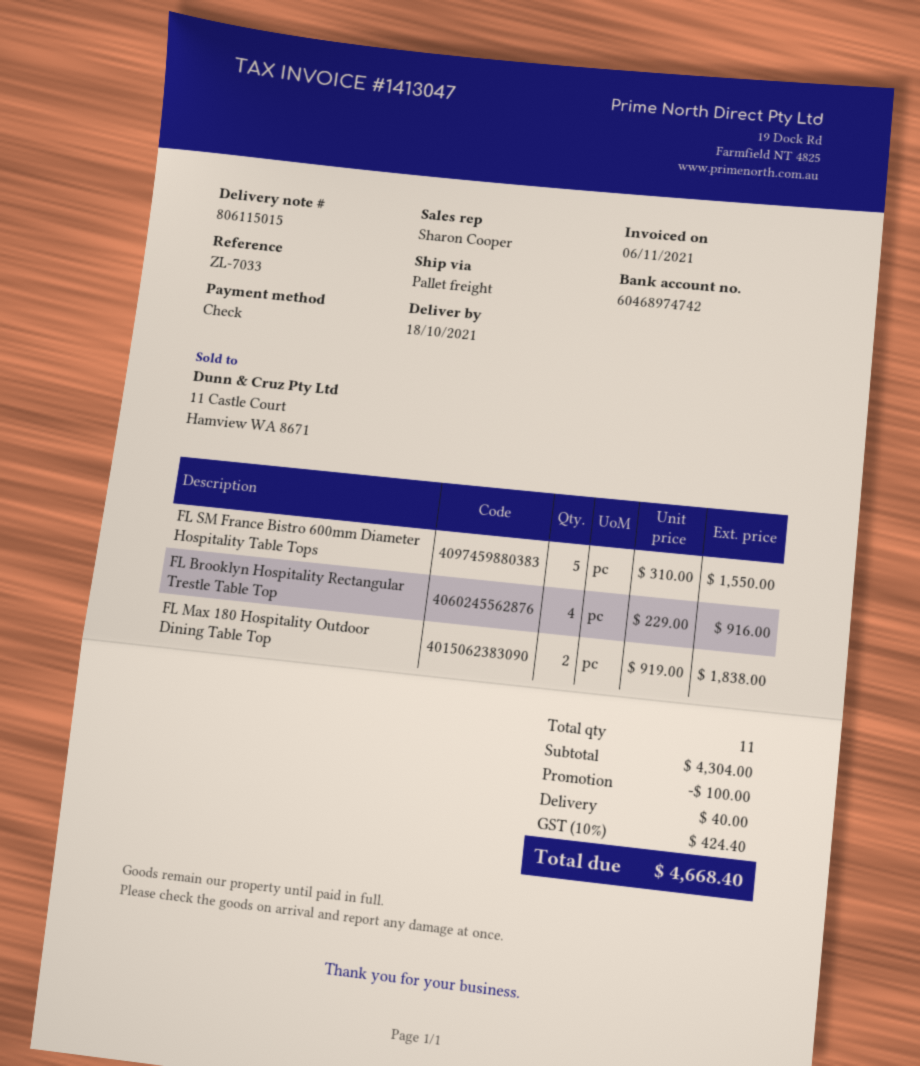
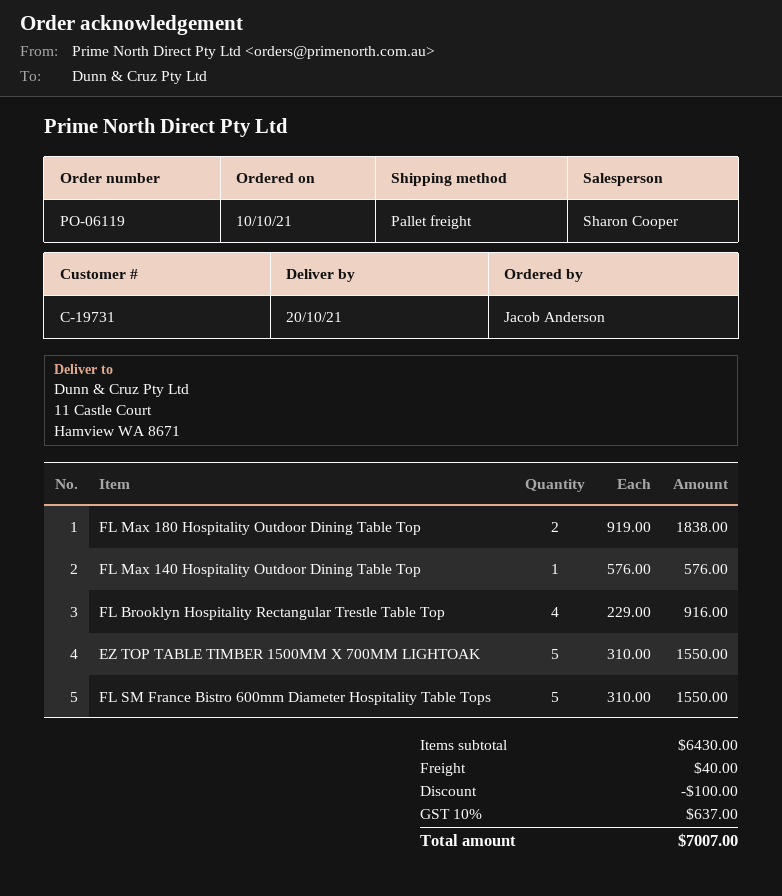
delivery date: 2021-10-18 -> 2021-10-20
FL Max 140 Hospitality Outdoor Dining Table Top: none -> 1 x 576.00 = 576.00
EZ TOP TABLE TIMBER 1500MM X 700MM LIGHTOAK: none -> 5 x 310.00 = 1550.00
subtotal: 4304.00 -> 6430.00
tax: 10% = 424.40 -> 10% = 637.00
total: 4668.40 -> 7007.00

